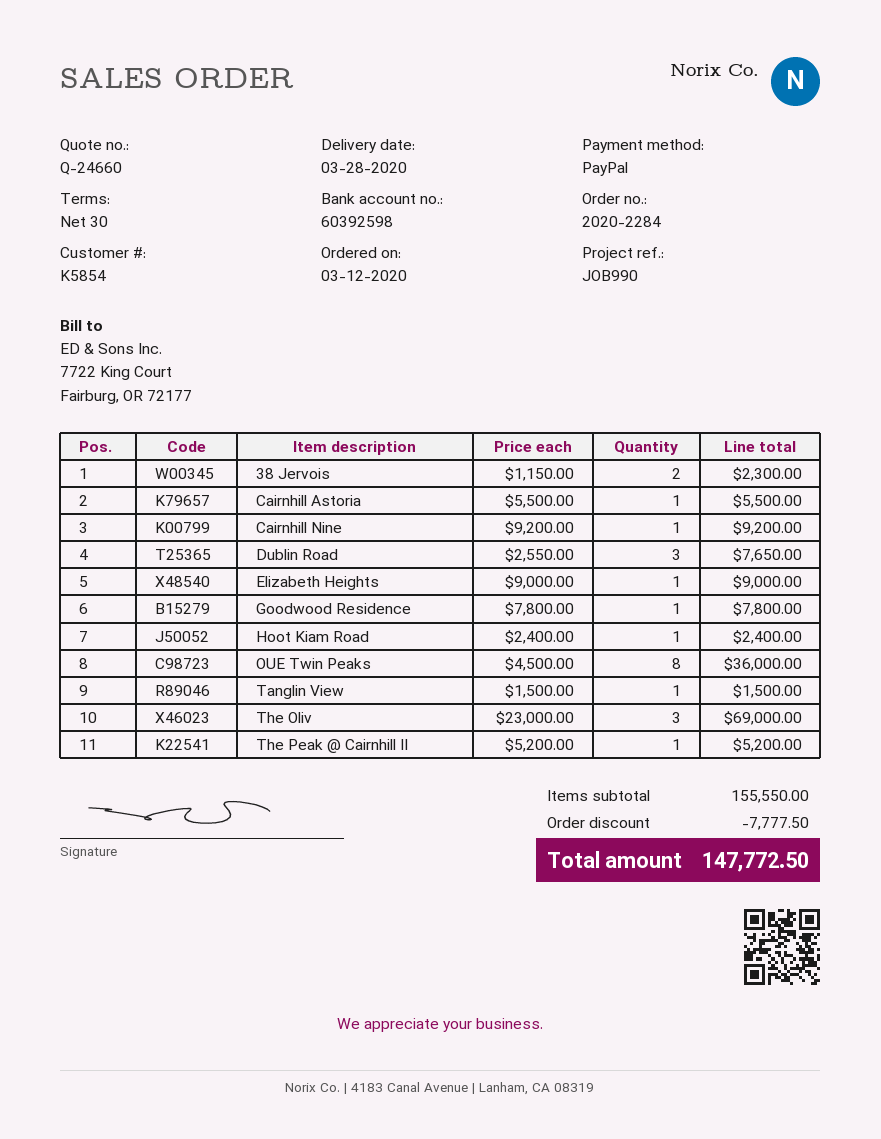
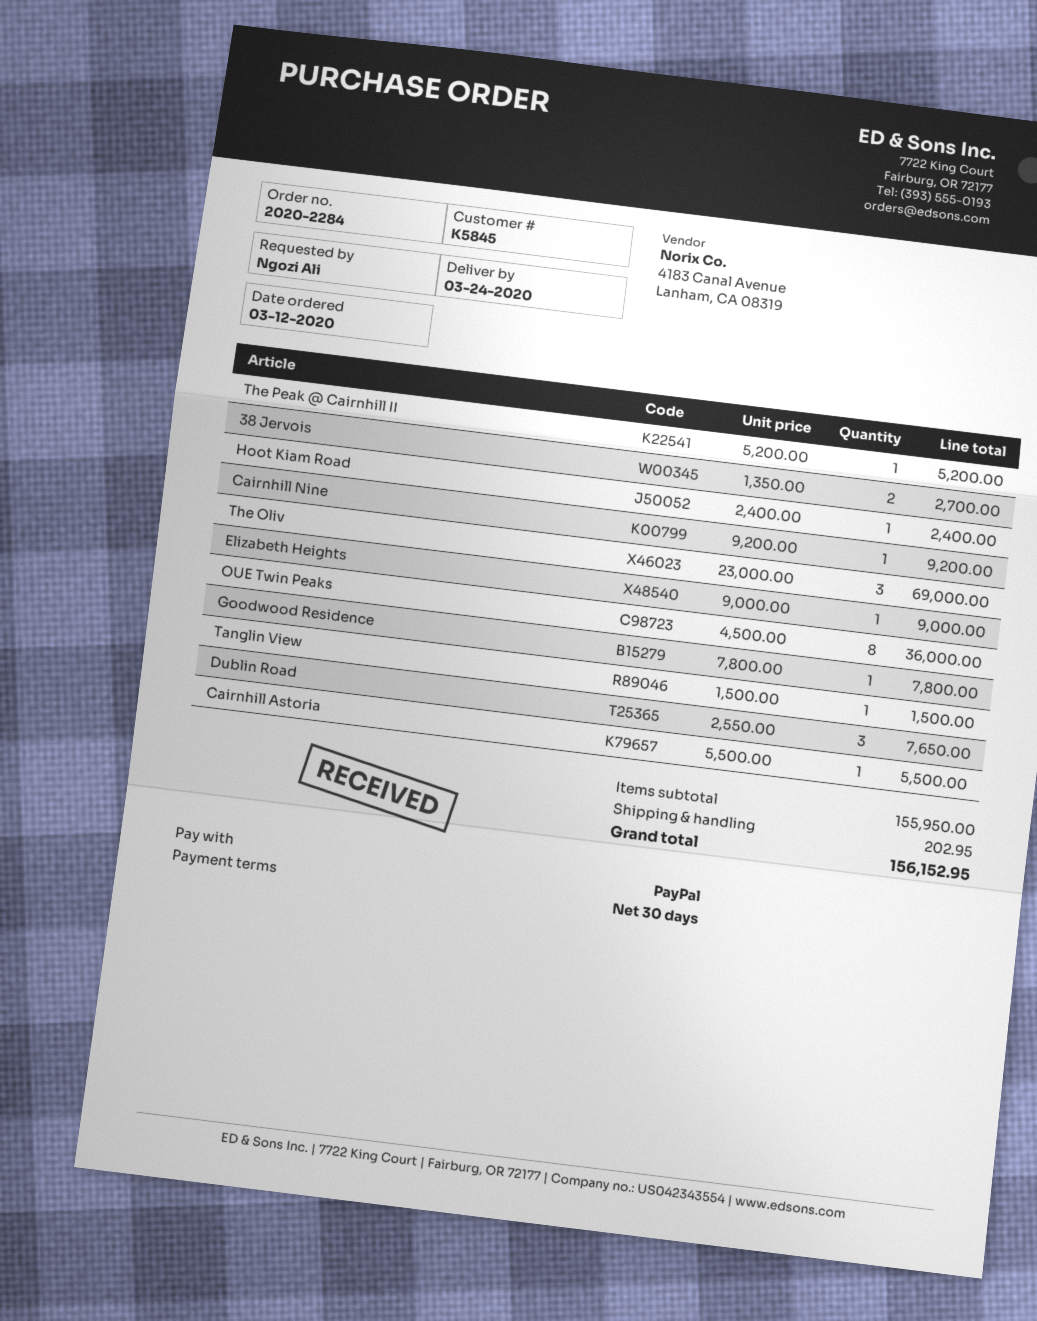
delivery date: 2020-03-28 -> 2020-03-24
customer number: K5854 -> K5845
38 Jervois: 2 x 1150.00 = 2300.00 -> 2 x 1350.00 = 2700.00
subtotal: 155550.00 -> 155950.00
discount: 7777.50 -> none
shipping: none -> 202.95
total: 147772.50 -> 156152.95

